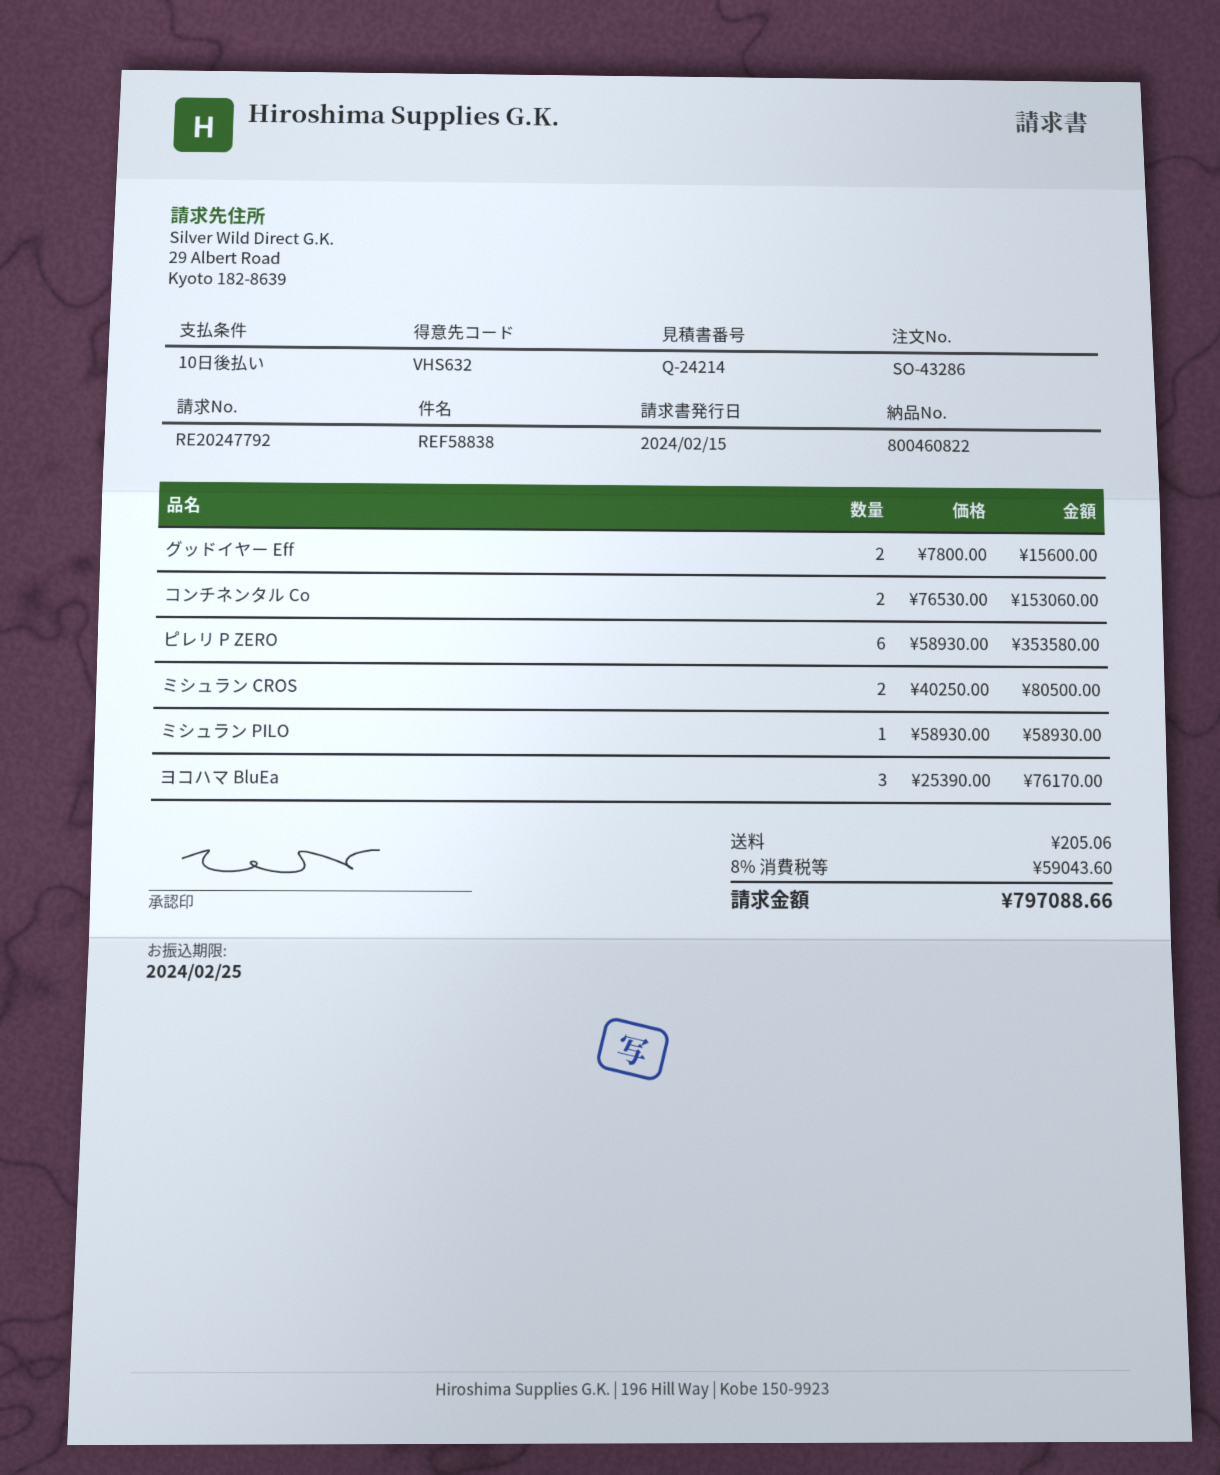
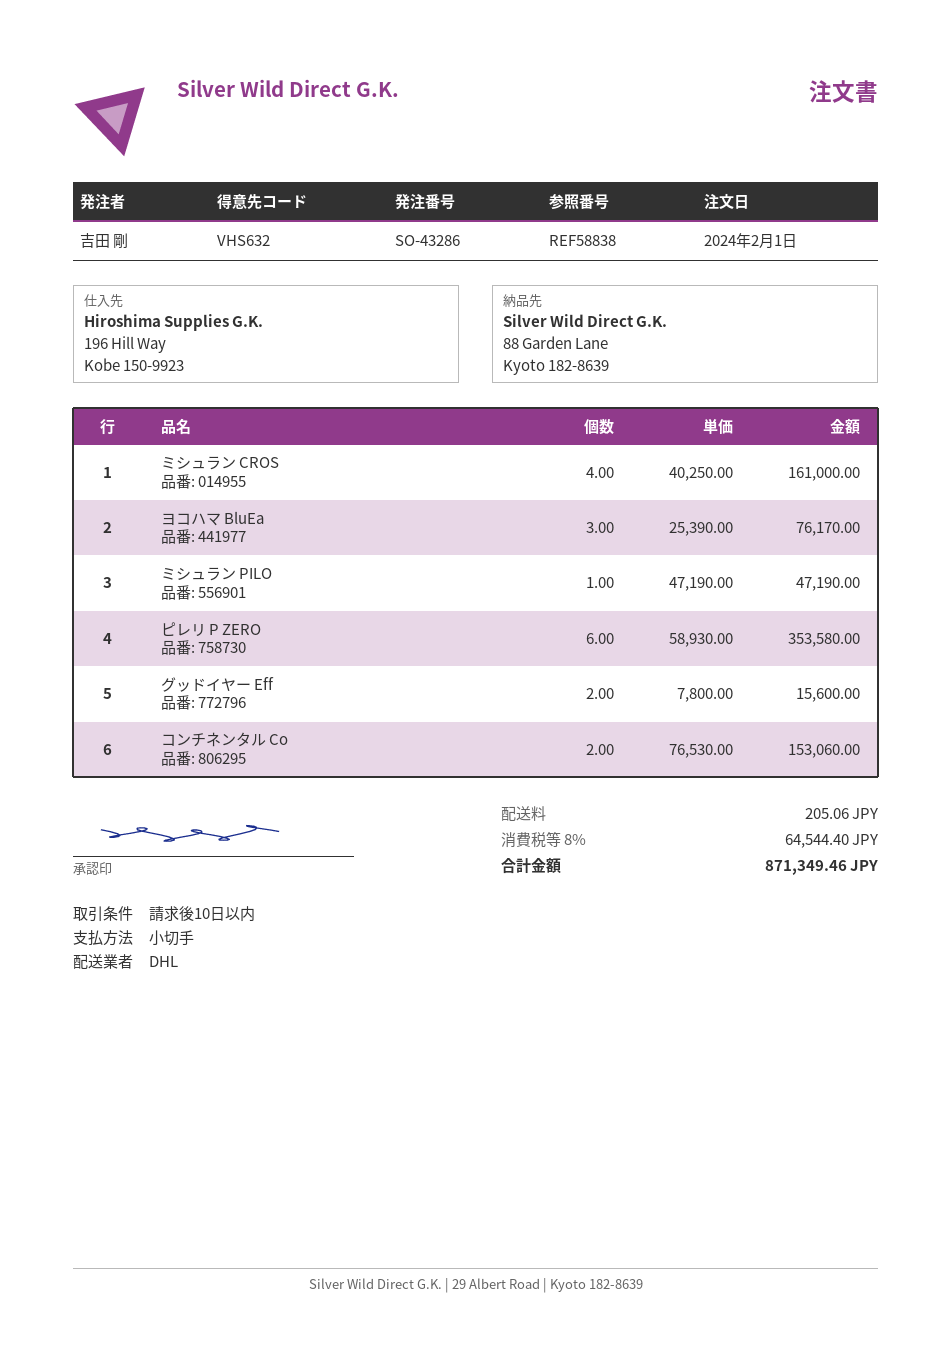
ミシュラン CROS: 2 x 40250.00 = 80500.00 -> 4 x 40250.00 = 161000.00
ミシュラン PILO: 1 x 58930.00 = 58930.00 -> 1 x 47190.00 = 47190.00
tax: 8% = 59043.60 -> 8% = 64544.40
total: 797088.66 -> 871349.46

